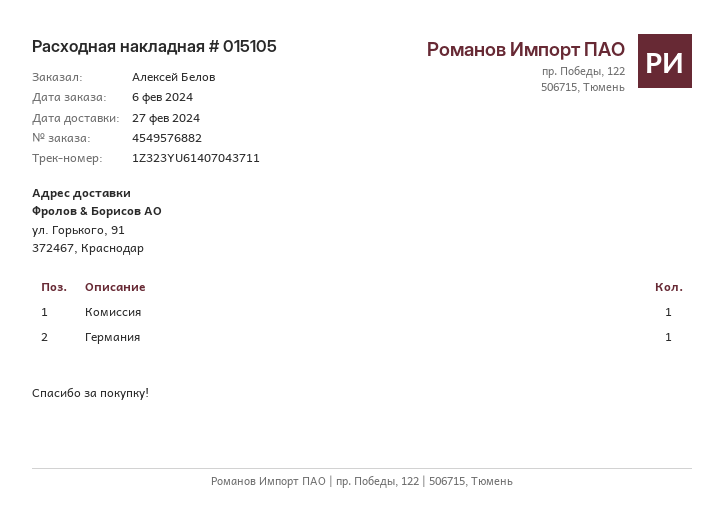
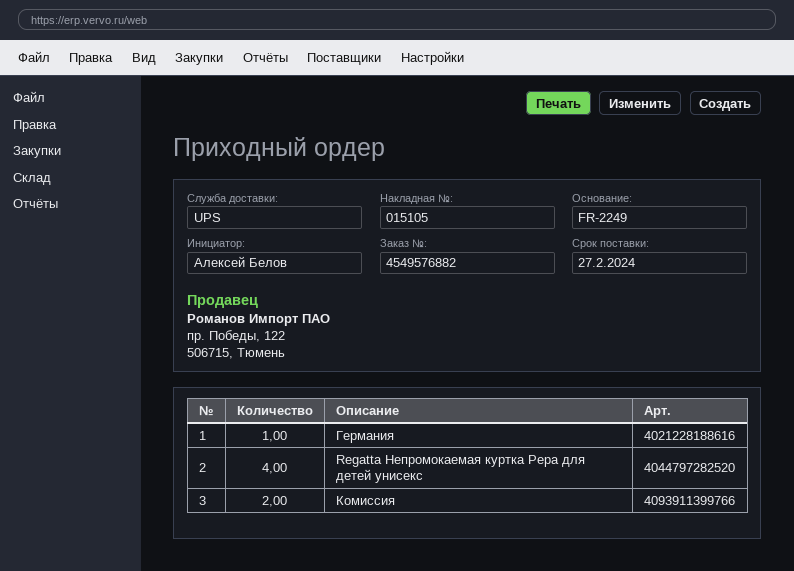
Комиссия: 1 -> 2
Regatta Непромокаемая куртка Pepa для детей унисекс: none -> 4

